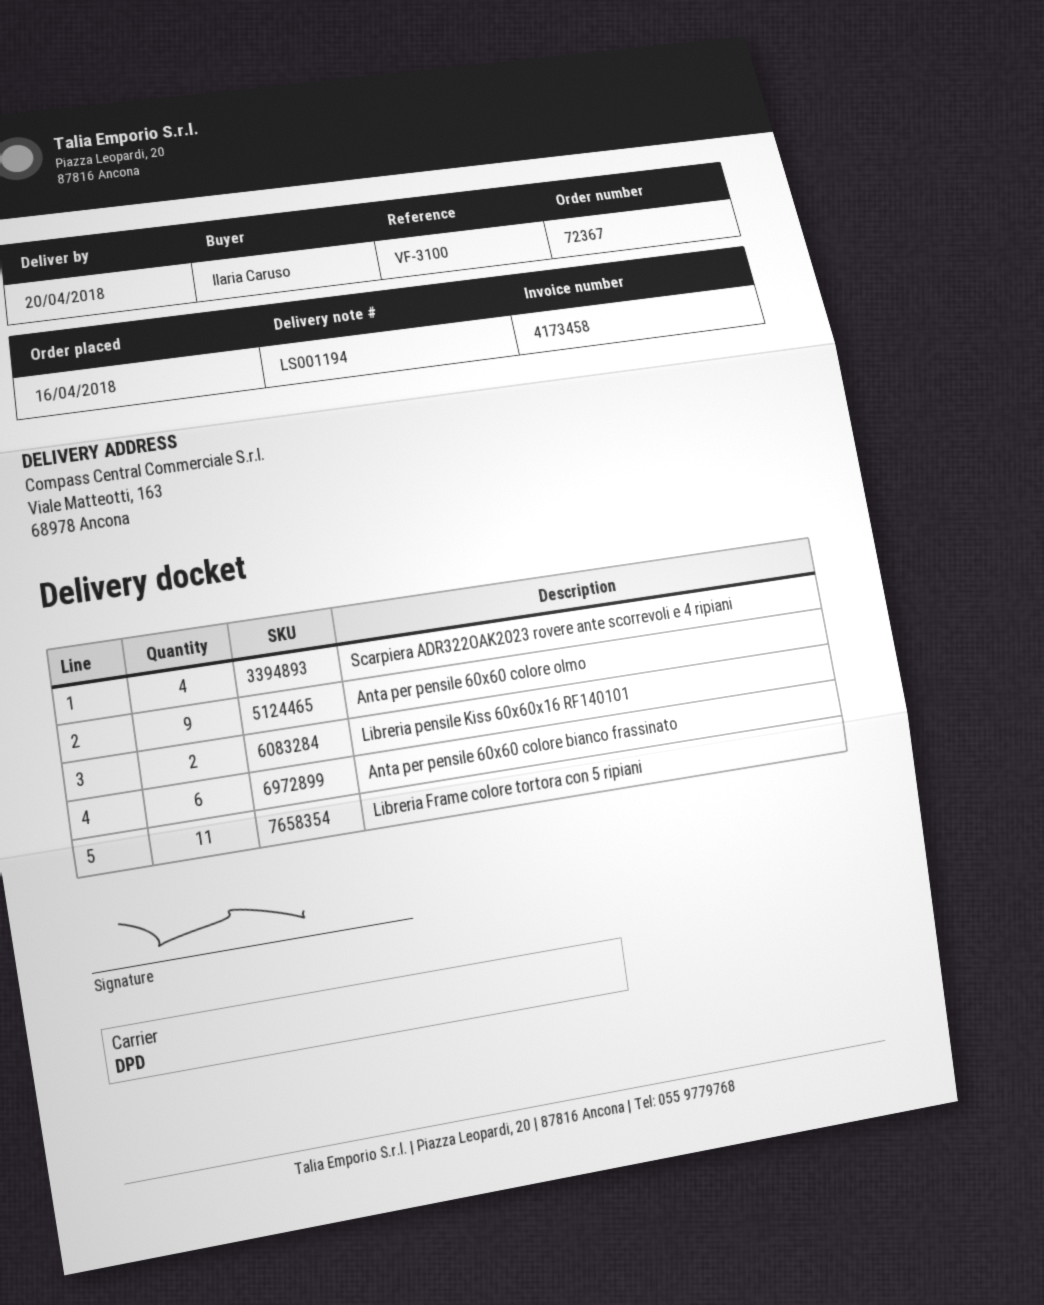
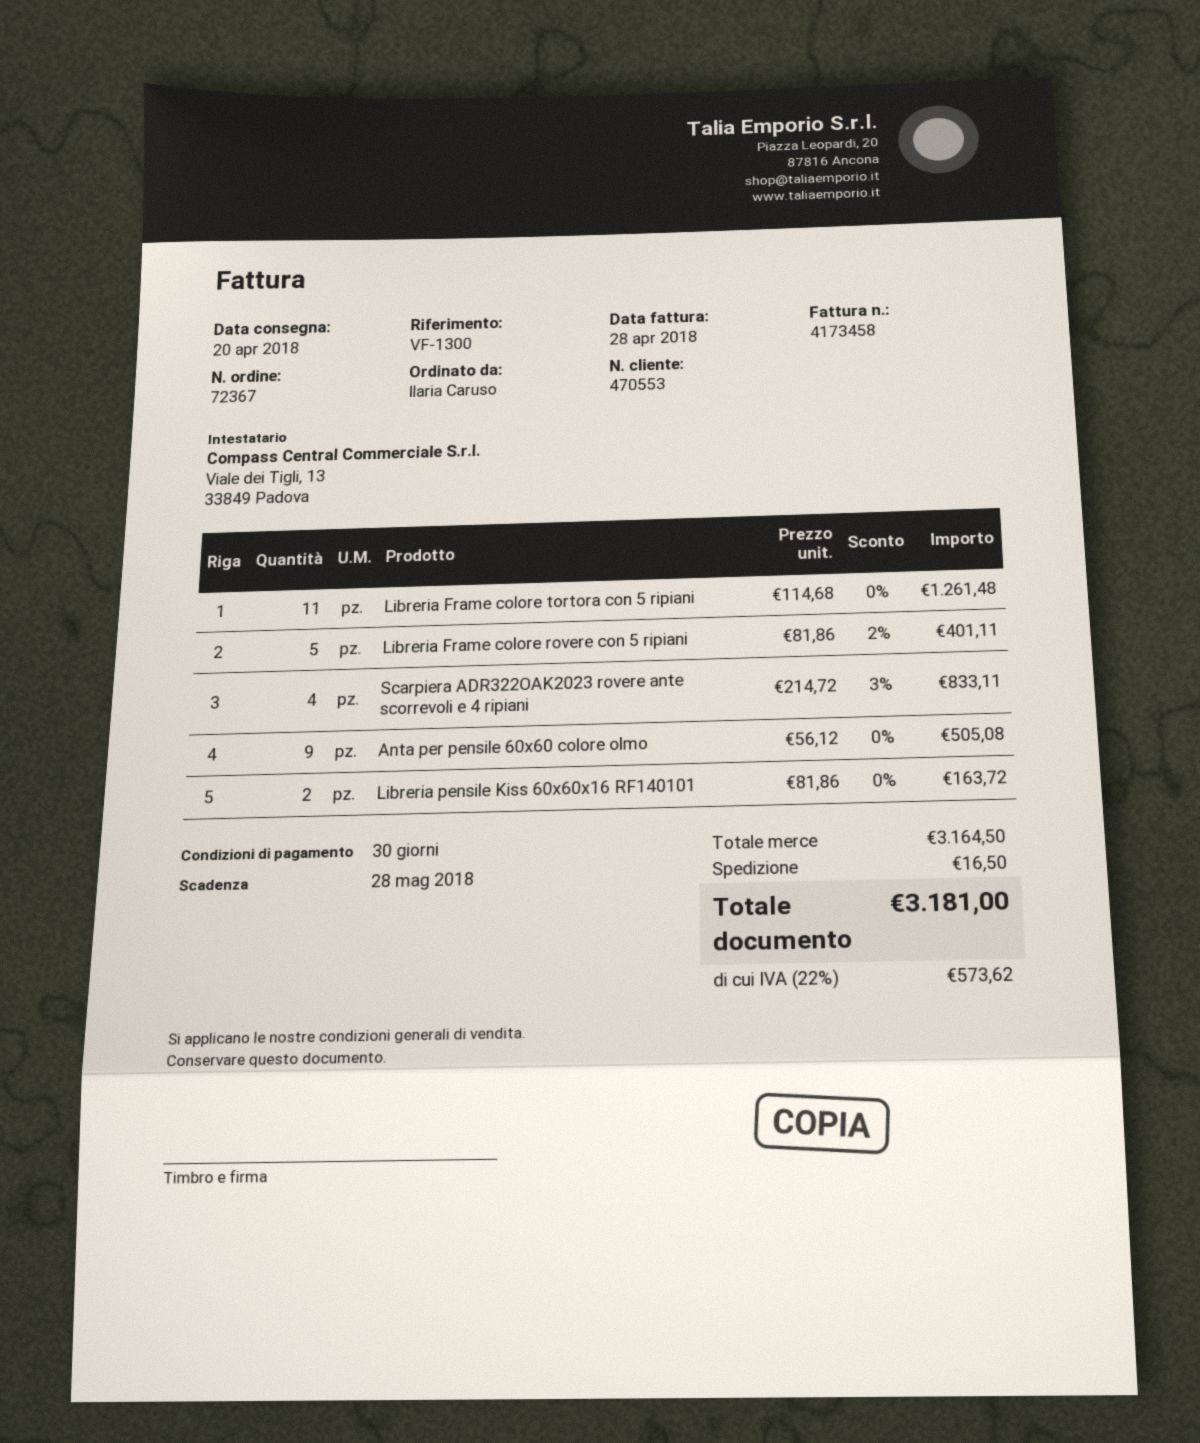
reference: VF-3100 -> VF-1300
Anta per pensile 60x60 colore bianco frassinato: 6 -> none
Libreria Frame colore rovere con 5 ripiani: none -> 5

